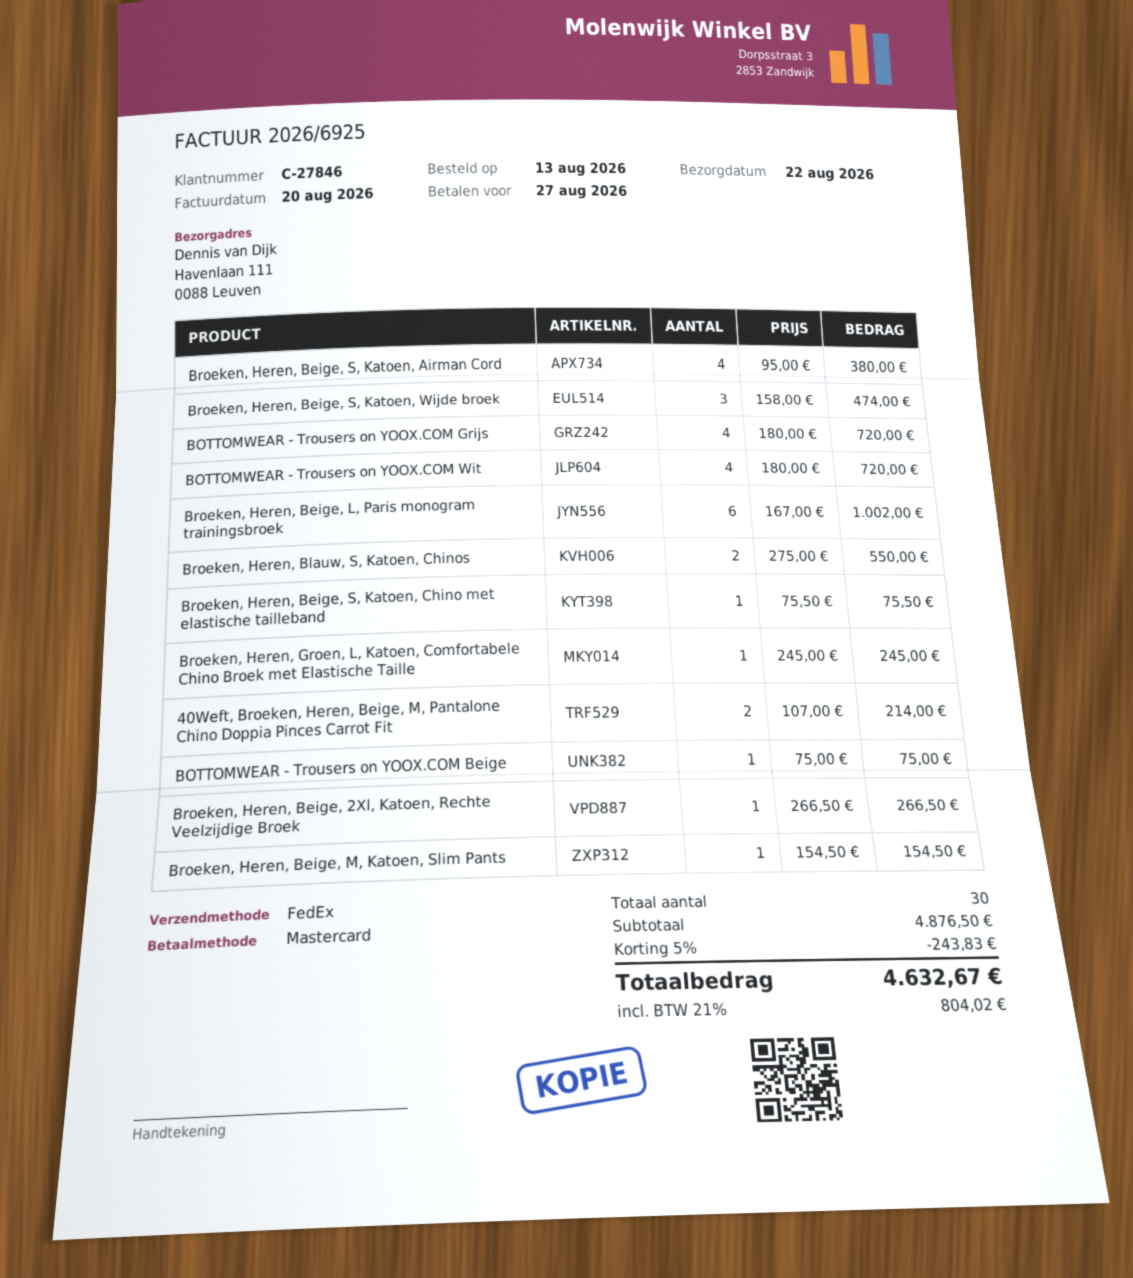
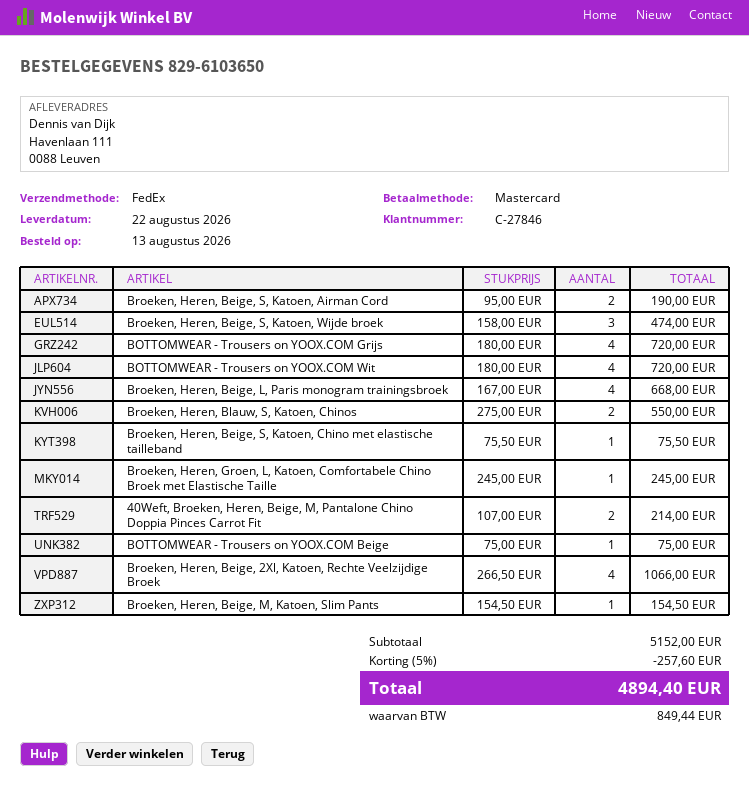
Broeken, Heren, Beige, S, Katoen, Airman Cord: 4 x 95.00 = 380.00 -> 2 x 95.00 = 190.00
Broeken, Heren, Beige, L, Paris monogram trainingsbroek: 6 x 167.00 = 1002.00 -> 4 x 167.00 = 668.00
Broeken, Heren, Beige, 2Xl, Katoen, Rechte Veelzijdige Broek: 1 x 266.50 = 266.50 -> 4 x 266.50 = 1066.00
subtotal: 4876.50 -> 5152.00
discount: 5% = 243.83 -> 5% = 257.60
tax: 804.02 -> 849.44
total: 4632.67 -> 4894.40

